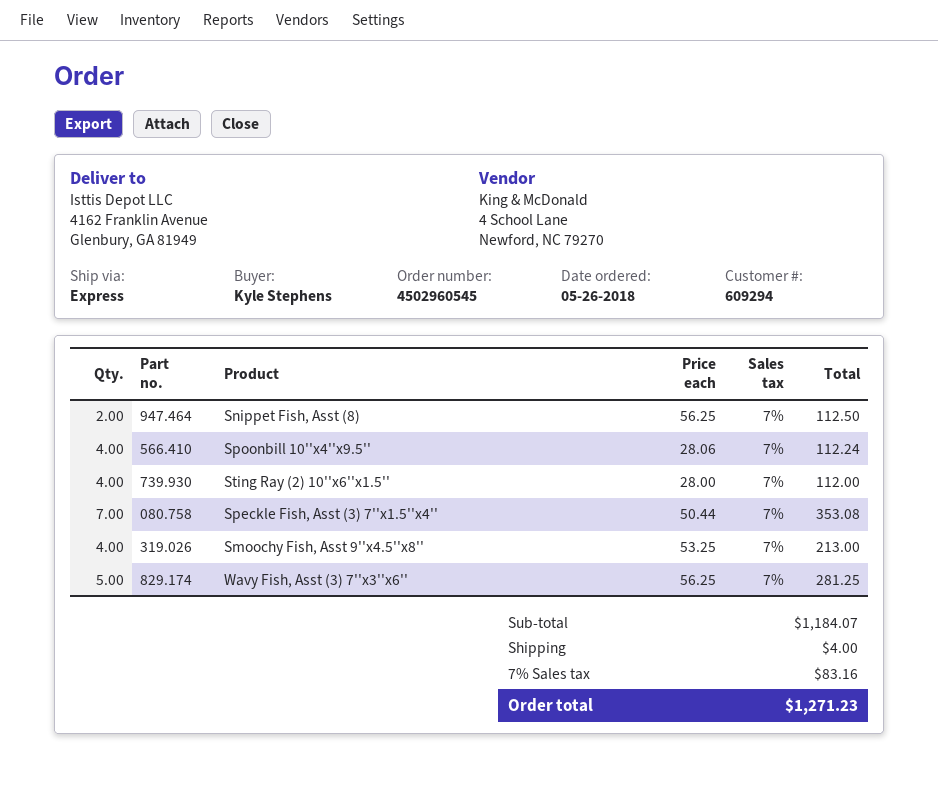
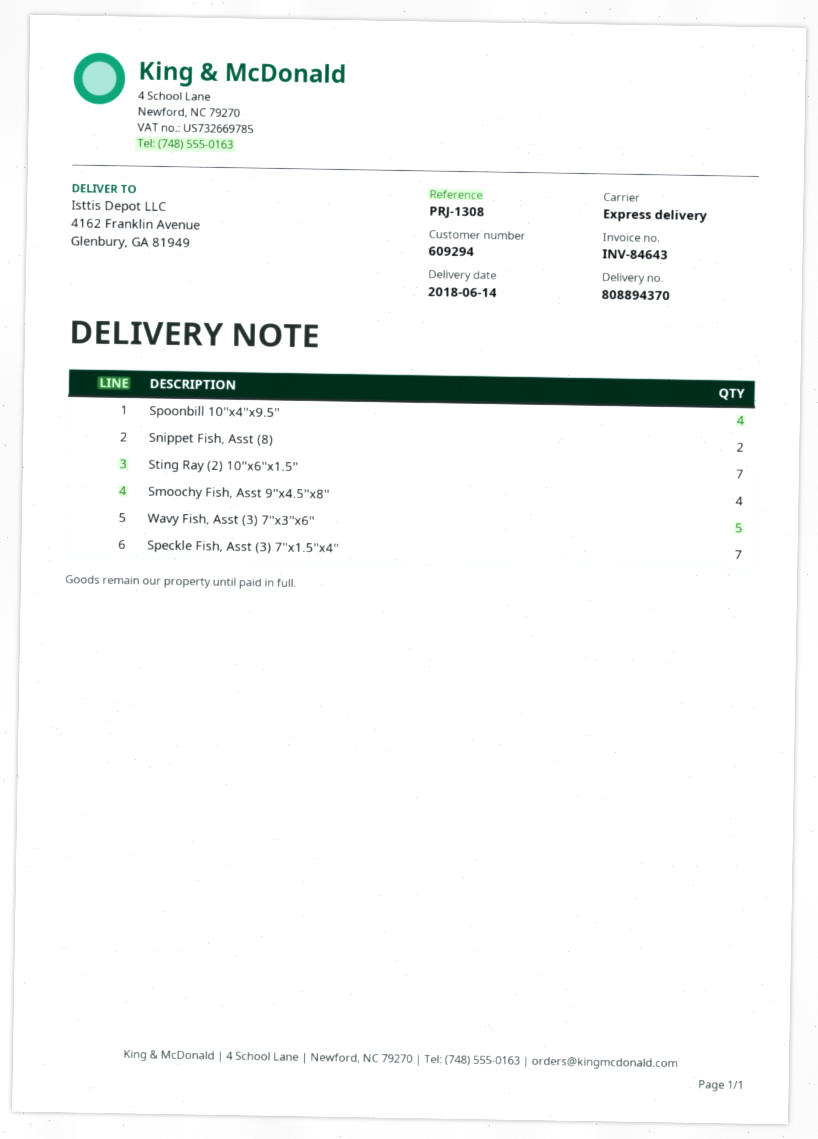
Sting Ray (2) 10''x6''x1.5'': 4 -> 7

